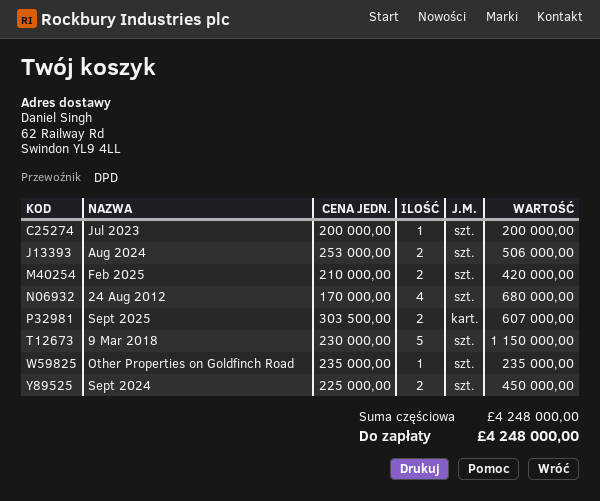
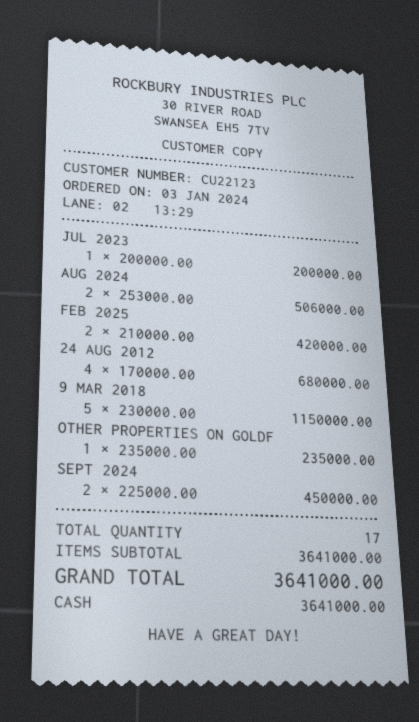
Sept 2025: 2 x 303500.00 = 607000.00 -> none
subtotal: 4248000.00 -> 3641000.00
total: 4248000.00 -> 3641000.00

